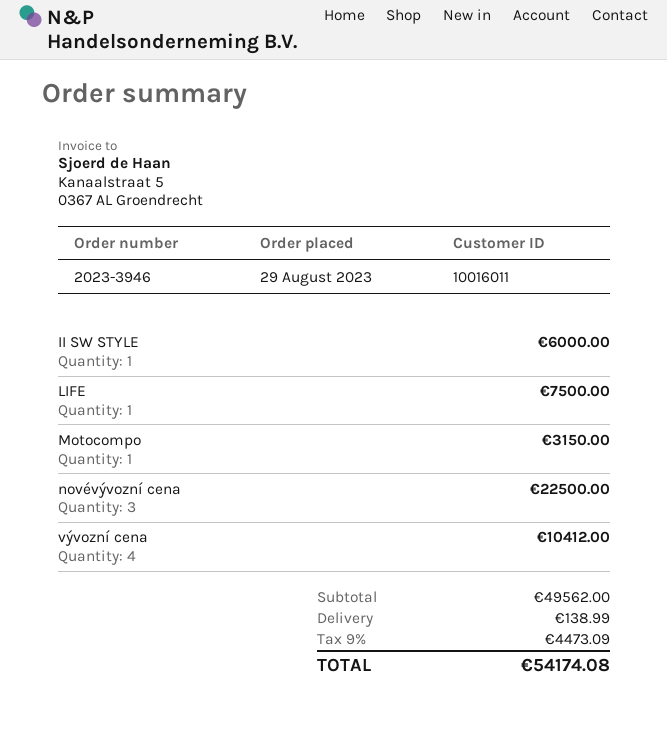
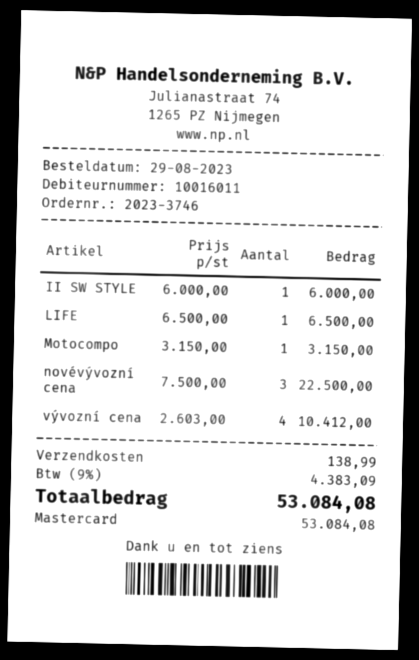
order number: 2023-3946 -> 2023-3746
LIFE: 1 for 7500.00 -> 1 for 6500.00
tax: 9% = 4473.09 -> 9% = 4383.09
total: 54174.08 -> 53084.08

